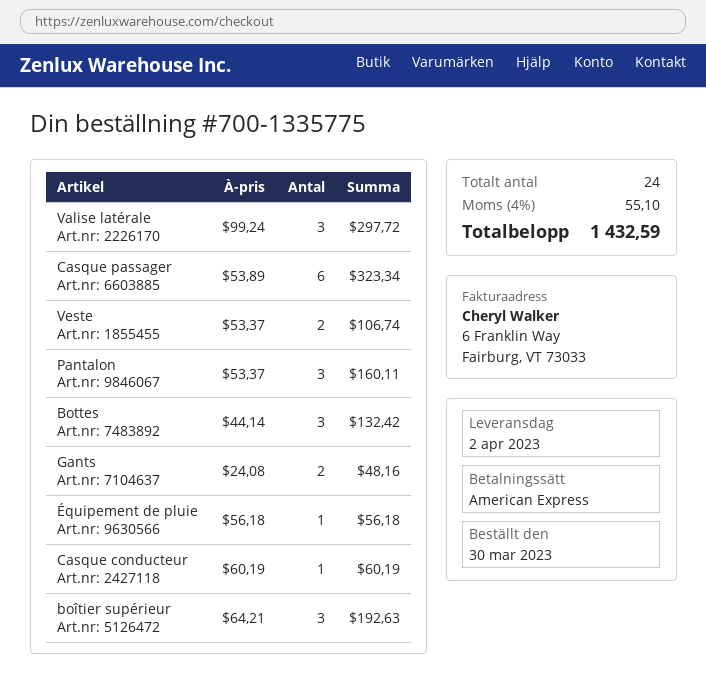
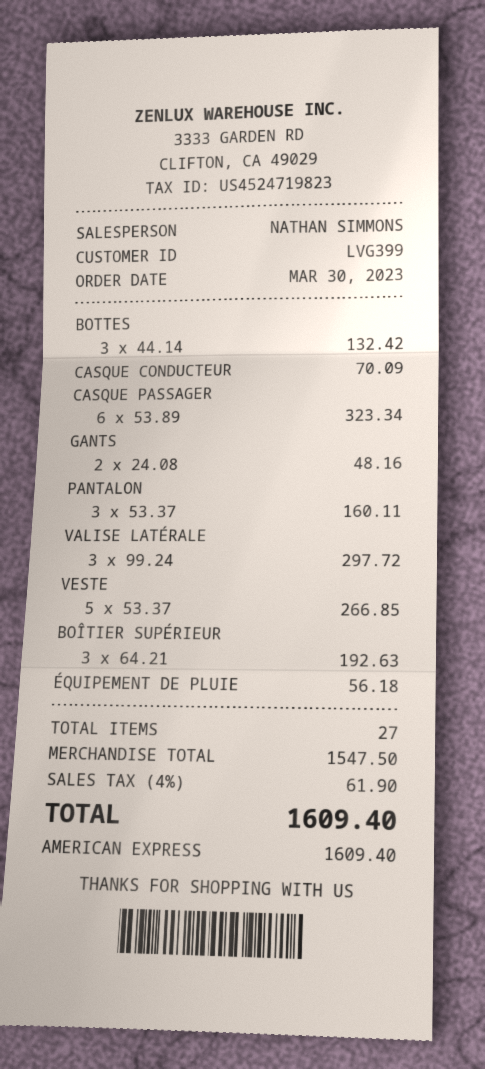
Veste: 2 x 53.37 = 106.74 -> 5 x 53.37 = 266.85
Casque conducteur: 1 x 60.19 = 60.19 -> 1 x 70.09 = 70.09
total quantity: 24 -> 27
tax: 4% = 55.10 -> 4% = 61.90
total: 1432.59 -> 1609.40

